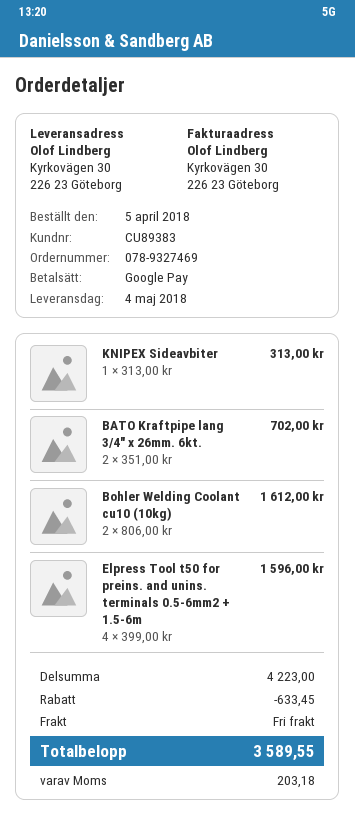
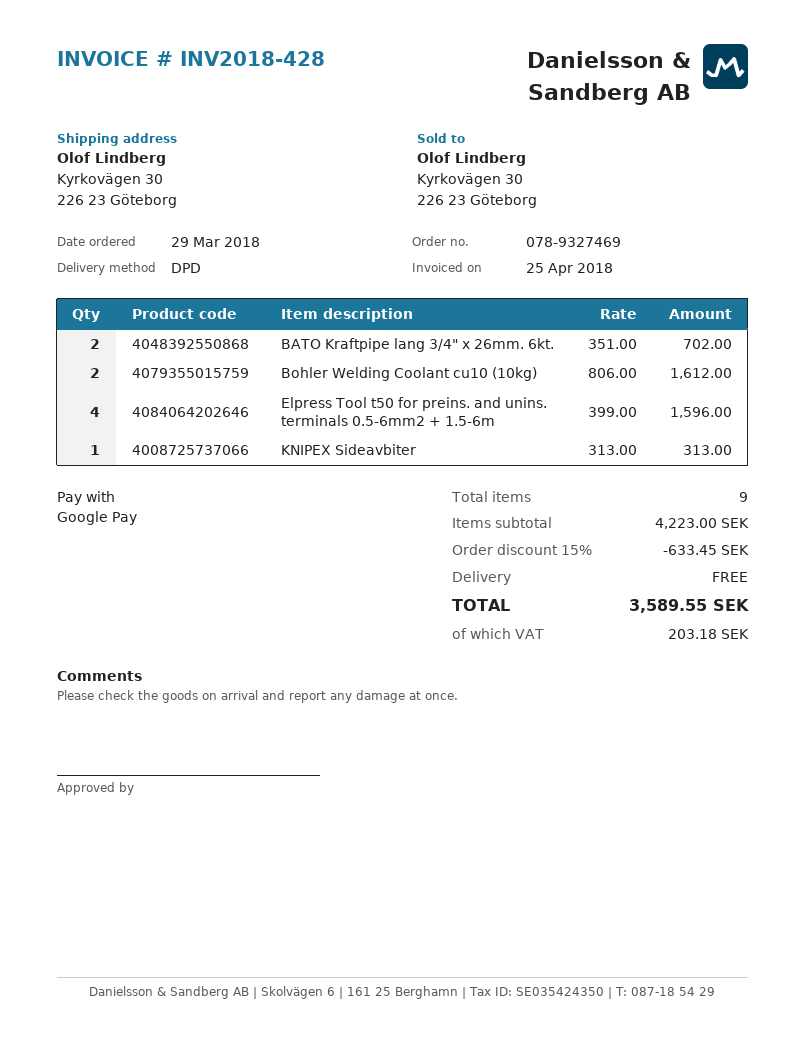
order date: 2018-04-05 -> 2018-03-29

